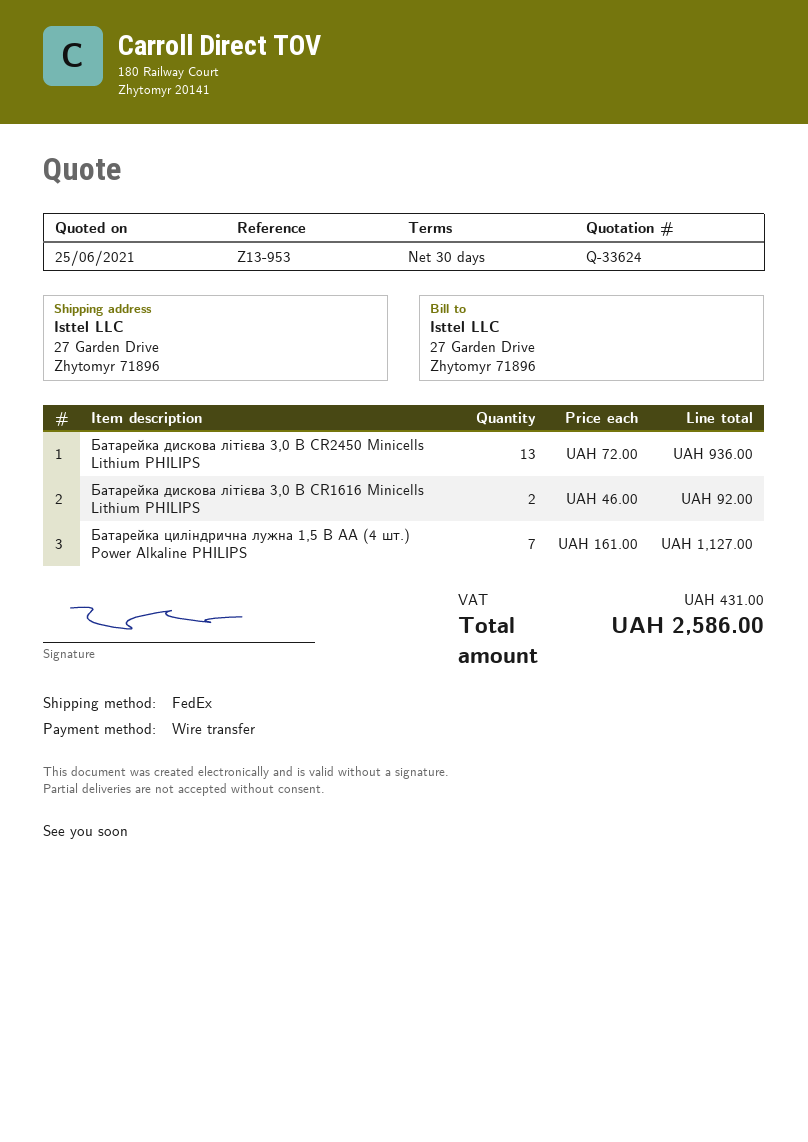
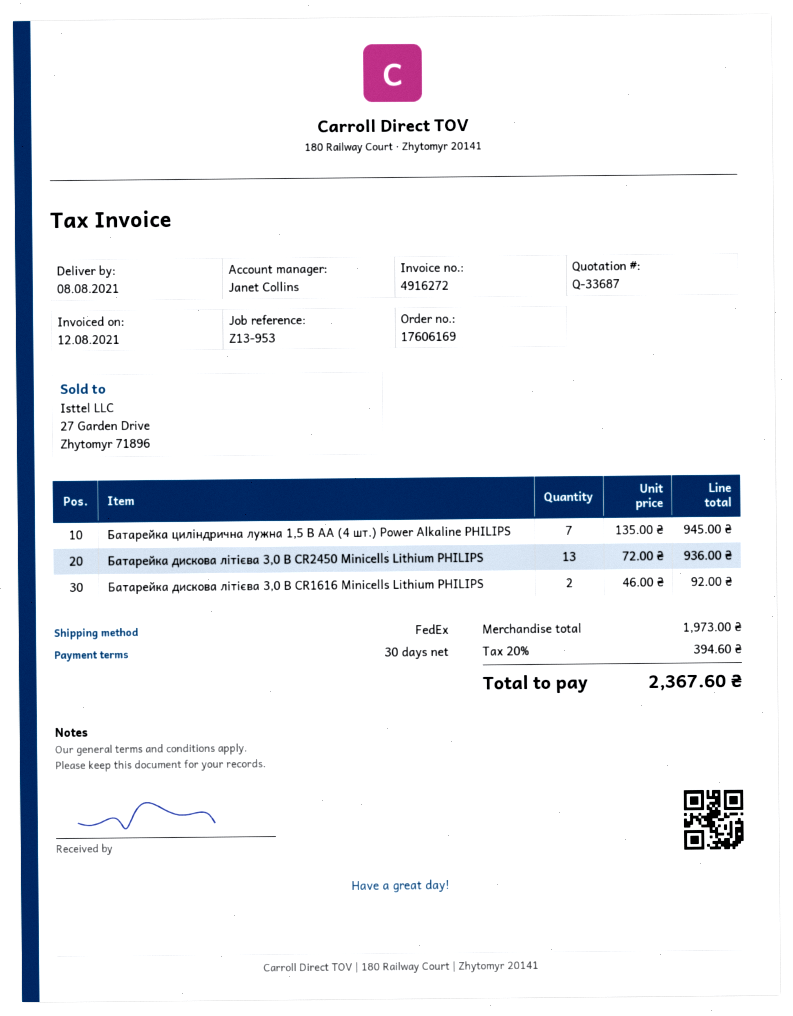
quote number: Q-33624 -> Q-33687
Батарейка циліндрична лужна 1,5 В AA (4 шт.) Power Alkaline PHILIPS: 7 x 161.00 = 1127.00 -> 7 x 135.00 = 945.00
tax: 431.00 -> 394.60
total: 2586.00 -> 2367.60

